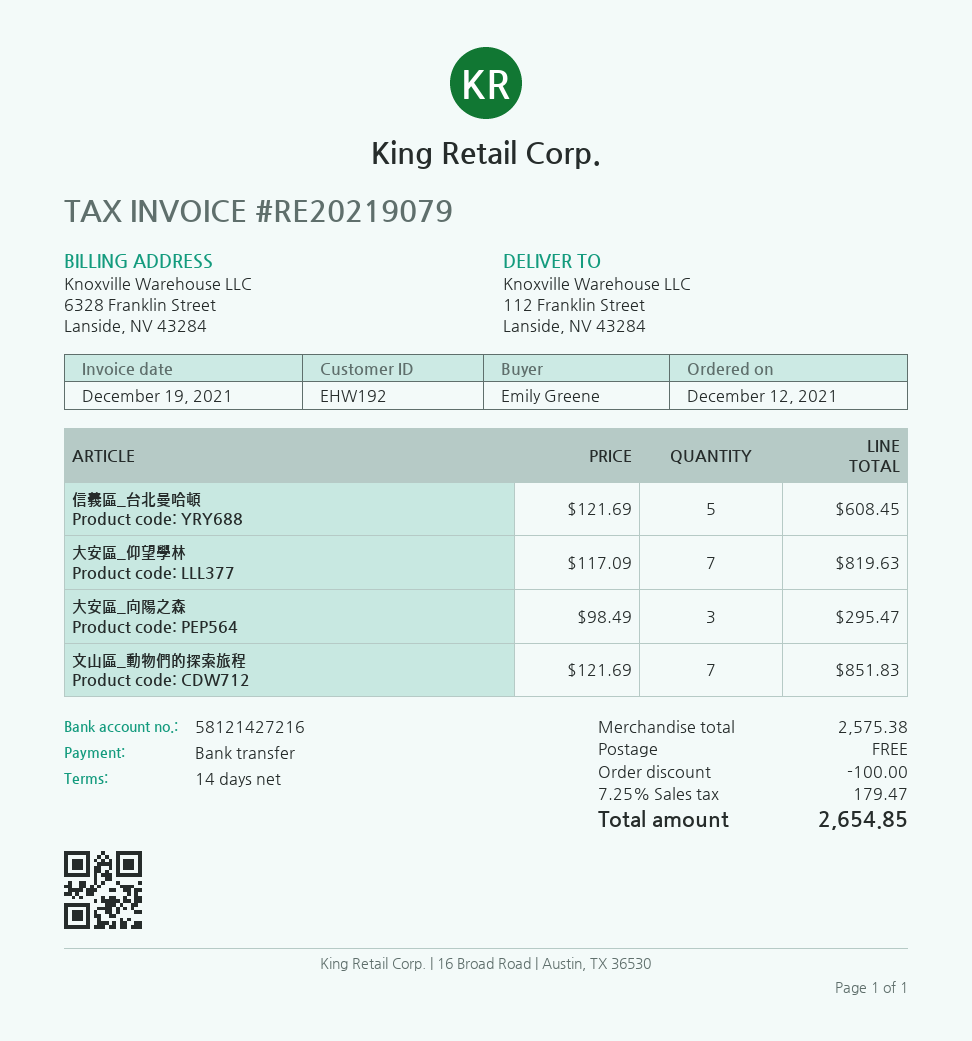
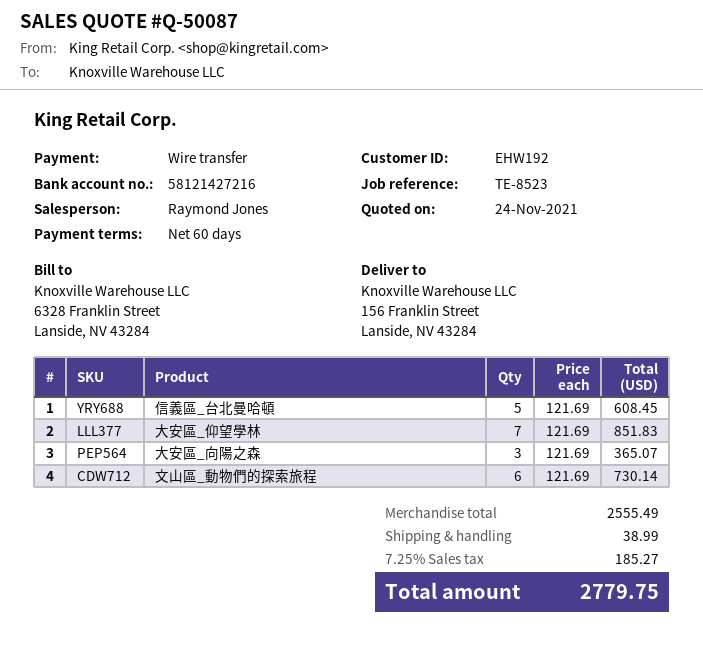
payment terms: 14 days -> 60 days
ship to: 112 Franklin Street, Lanside, NV 43284 -> 156 Franklin Street, Lanside, NV 43284
大安區_仰望學林: 7 x 117.09 = 819.63 -> 7 x 121.69 = 851.83
大安區_向陽之森: 3 x 98.49 = 295.47 -> 3 x 121.69 = 365.07
文山區_動物們的探索旅程: 7 x 121.69 = 851.83 -> 6 x 121.69 = 730.14
subtotal: 2575.38 -> 2555.49
discount: 100.00 -> none
shipping: 0.00 -> 38.99
tax: 7.25% = 179.47 -> 7.25% = 185.27
total: 2654.85 -> 2779.75

